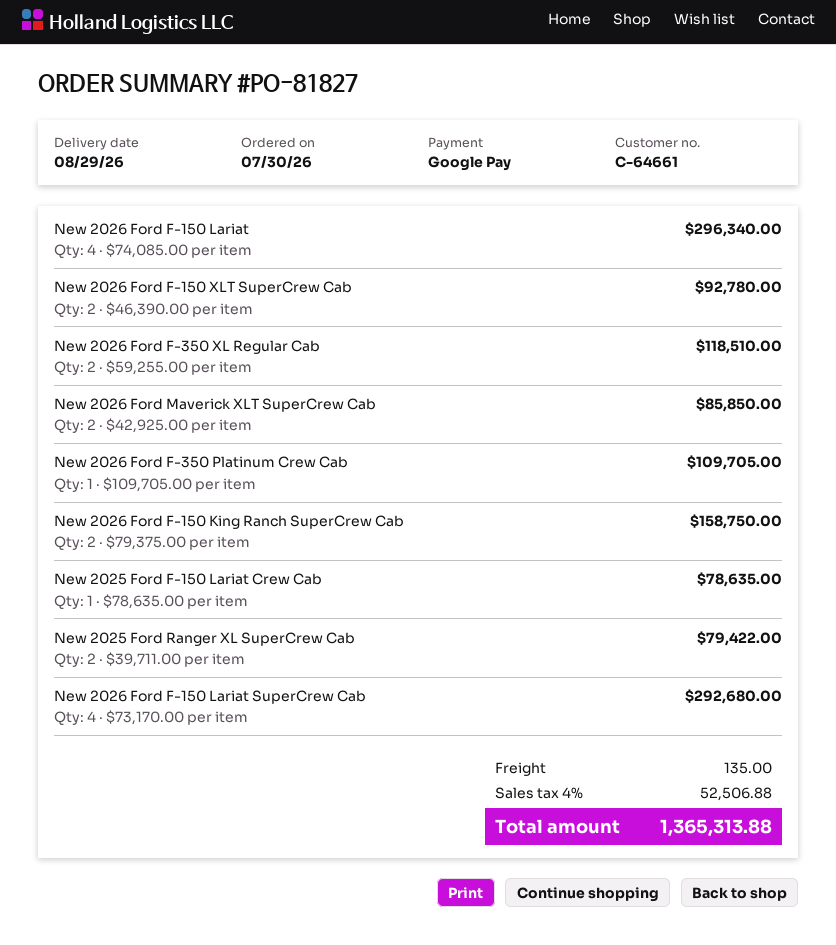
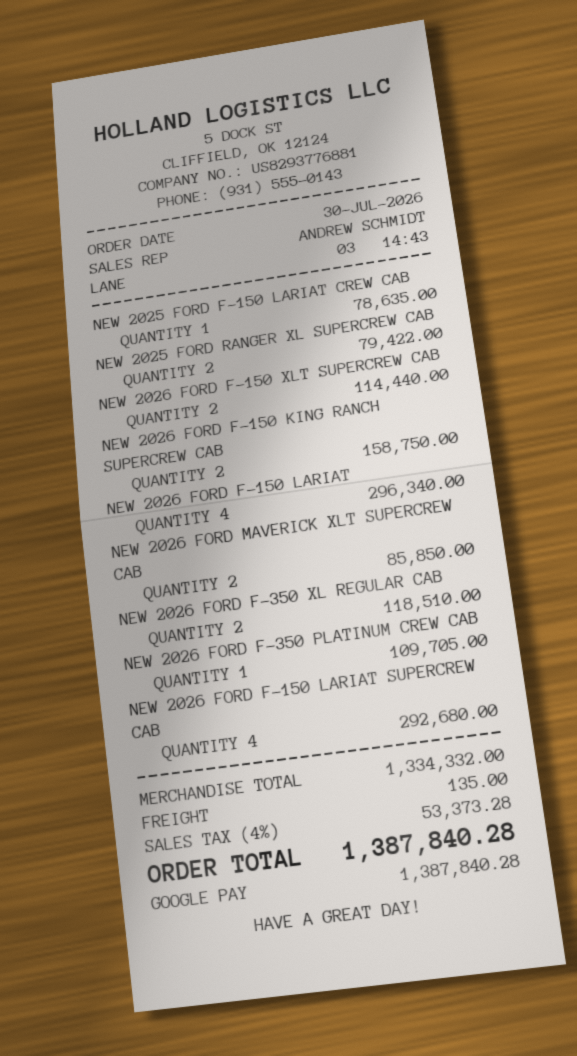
New 2026 Ford F-150 XLT SuperCrew Cab: 2 for 92780.00 -> 2 for 114440.00
tax: 4% = 52506.88 -> 4% = 53373.28
total: 1365313.88 -> 1387840.28

